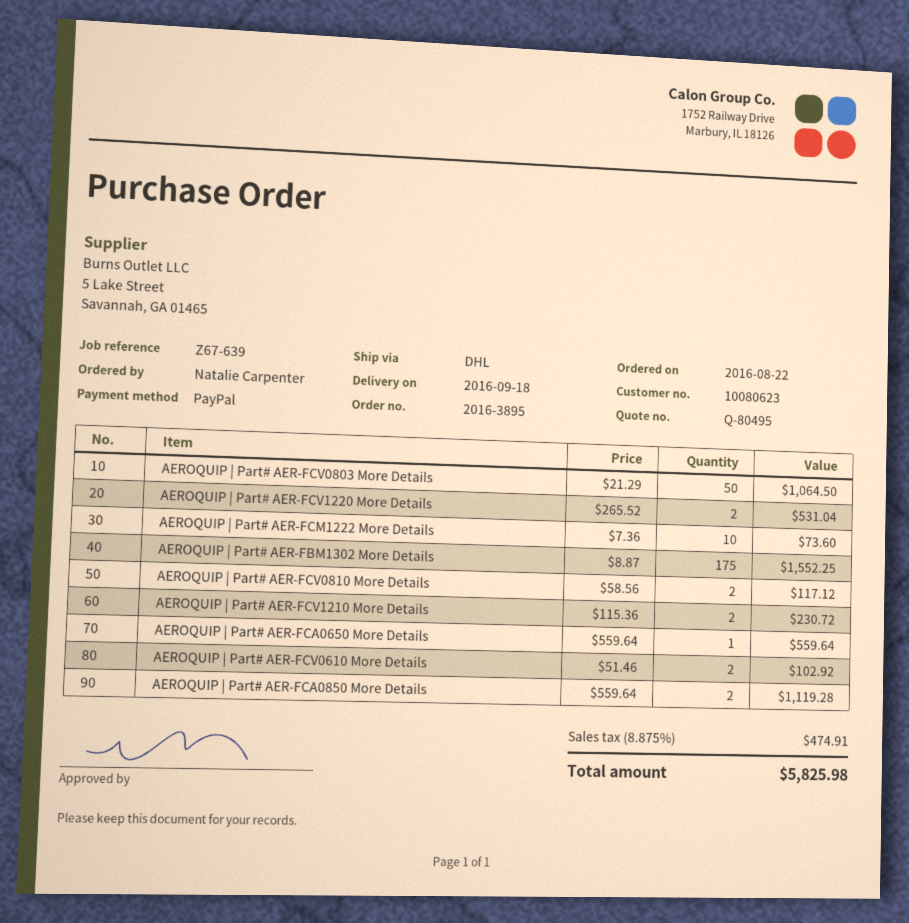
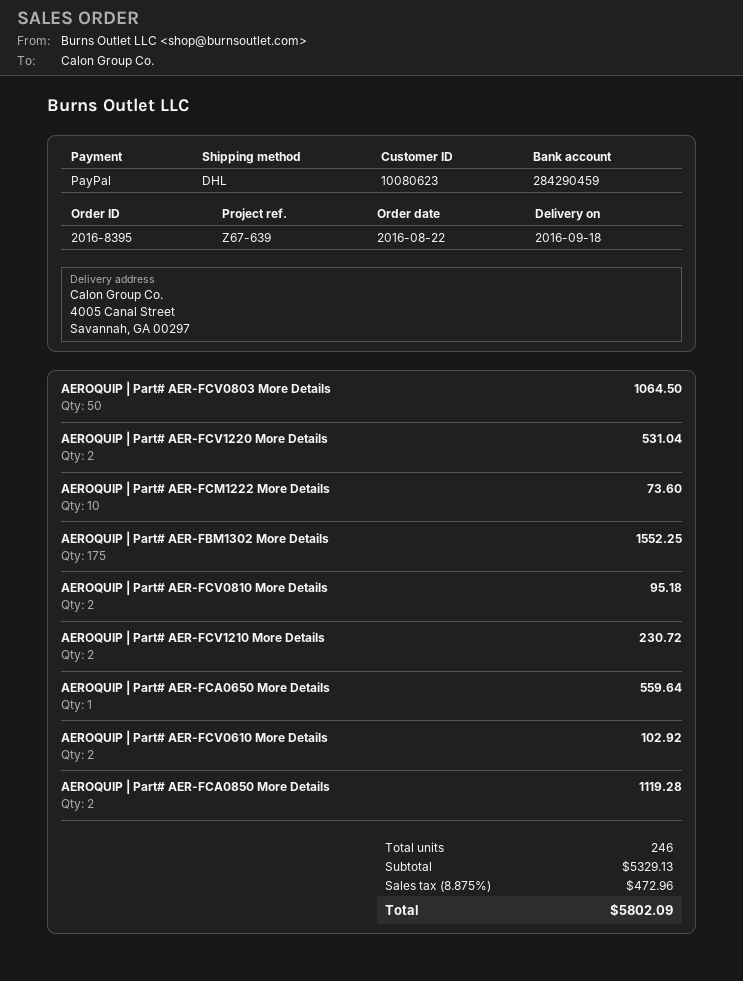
order number: 2016-3895 -> 2016-8395
AEROQUIP | Part# AER-FCV0810 More Details: 2 for 117.12 -> 2 for 95.18
tax: 8.875% = 474.91 -> 8.875% = 472.96
total: 5825.98 -> 5802.09

